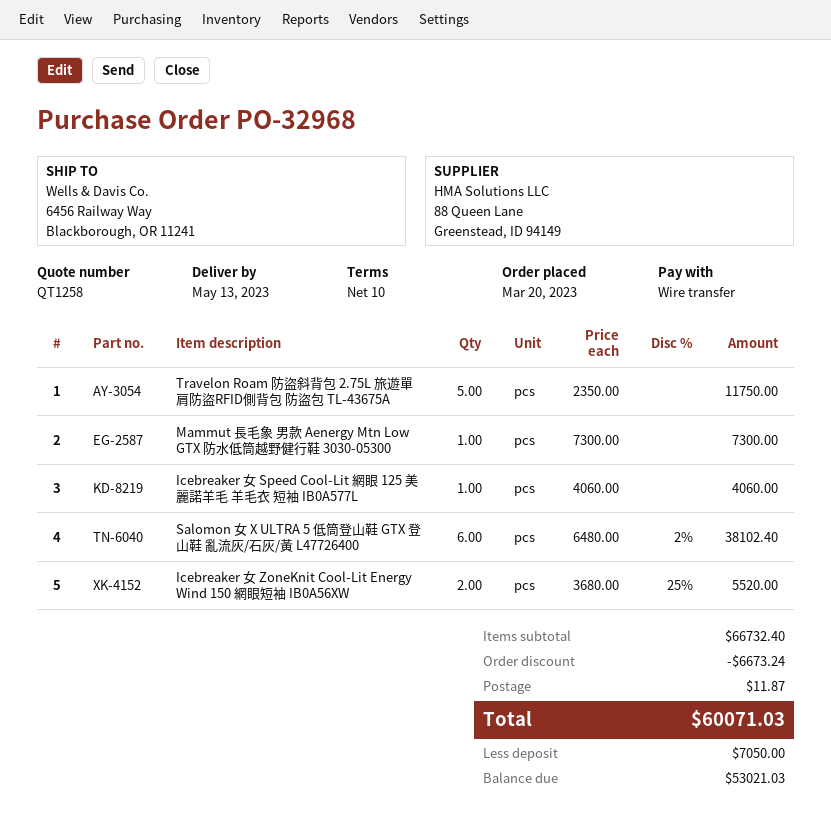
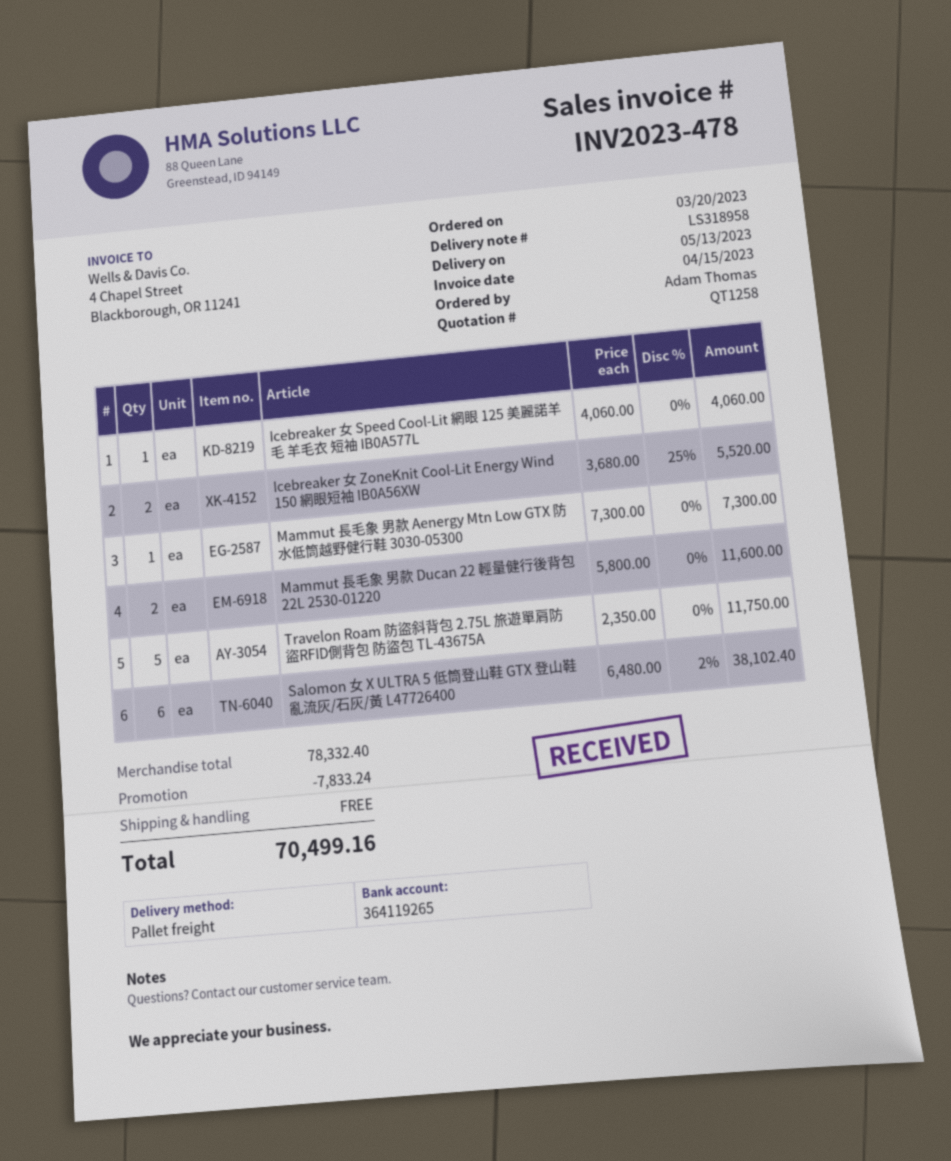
Mammut 長毛象 男款 Ducan 22 輕量健行後背包 22L 2530-01220: none -> 2 x 5800.00 = 11600.00
subtotal: 66732.40 -> 78332.40
discount: 6673.24 -> 7833.24
shipping: 11.87 -> 0.00
total: 60071.03 -> 70499.16

